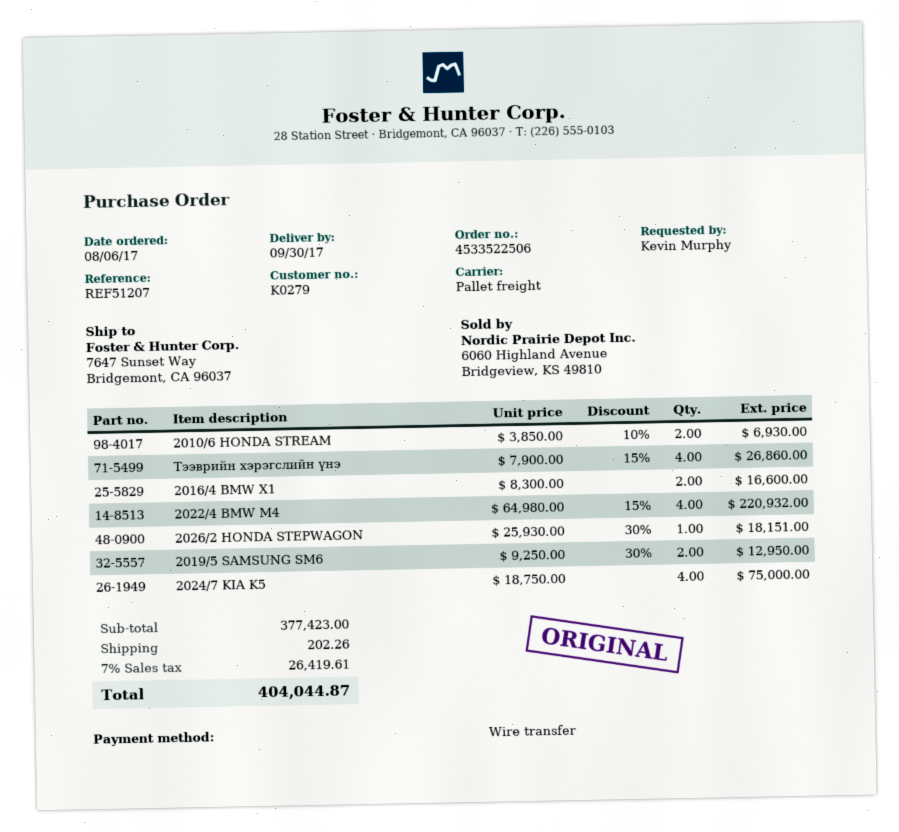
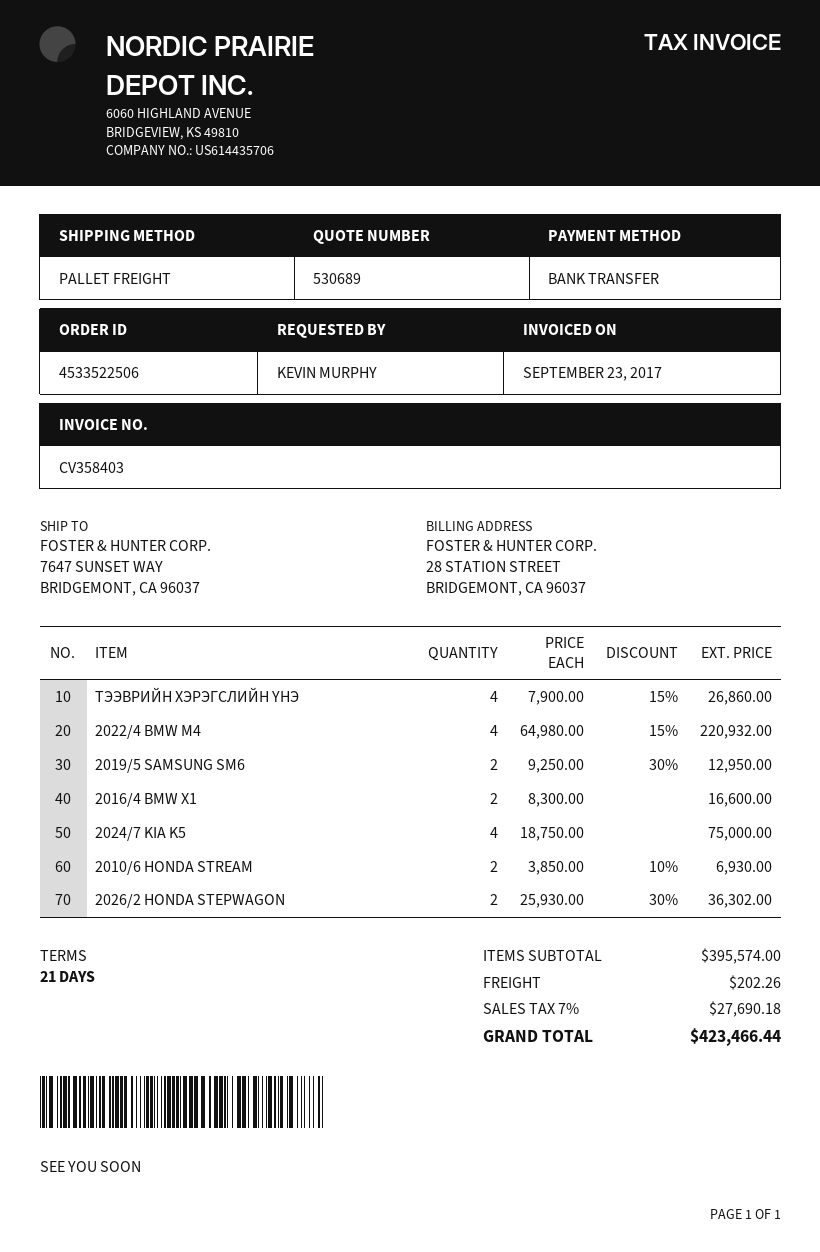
2026/2 HONDA STEPWAGON: 1 x 25930.00 - 30% = 18151.00 -> 2 x 25930.00 - 30% = 36302.00
subtotal: 377423.00 -> 395574.00
tax: 7% = 26419.61 -> 7% = 27690.18
total: 404044.87 -> 423466.44

